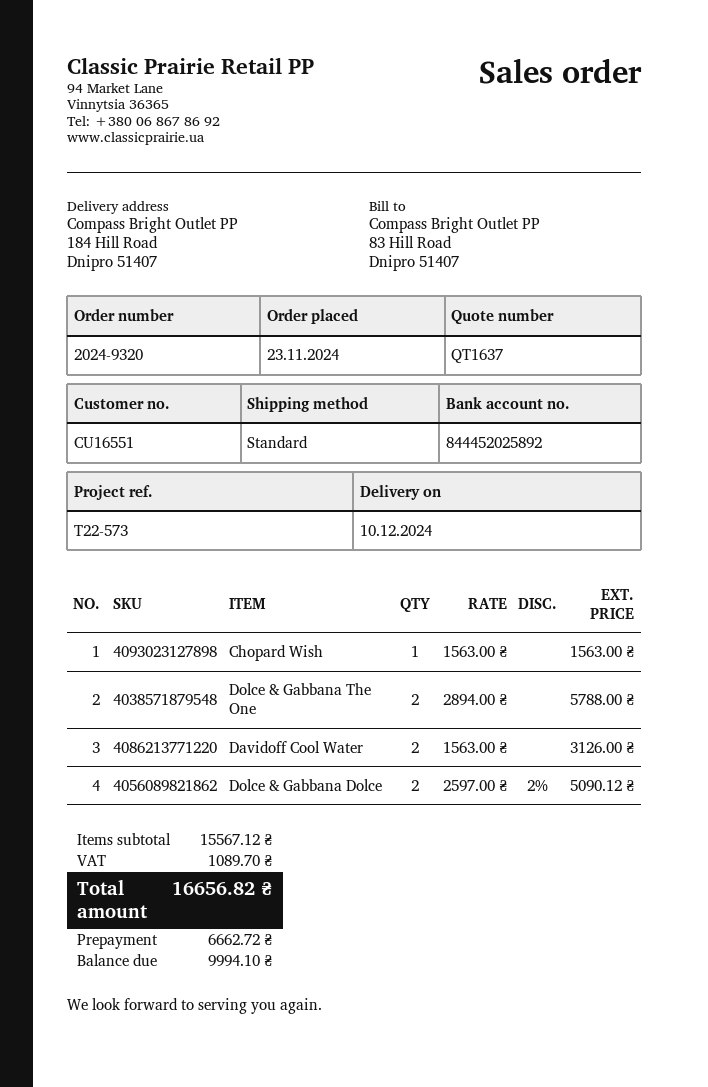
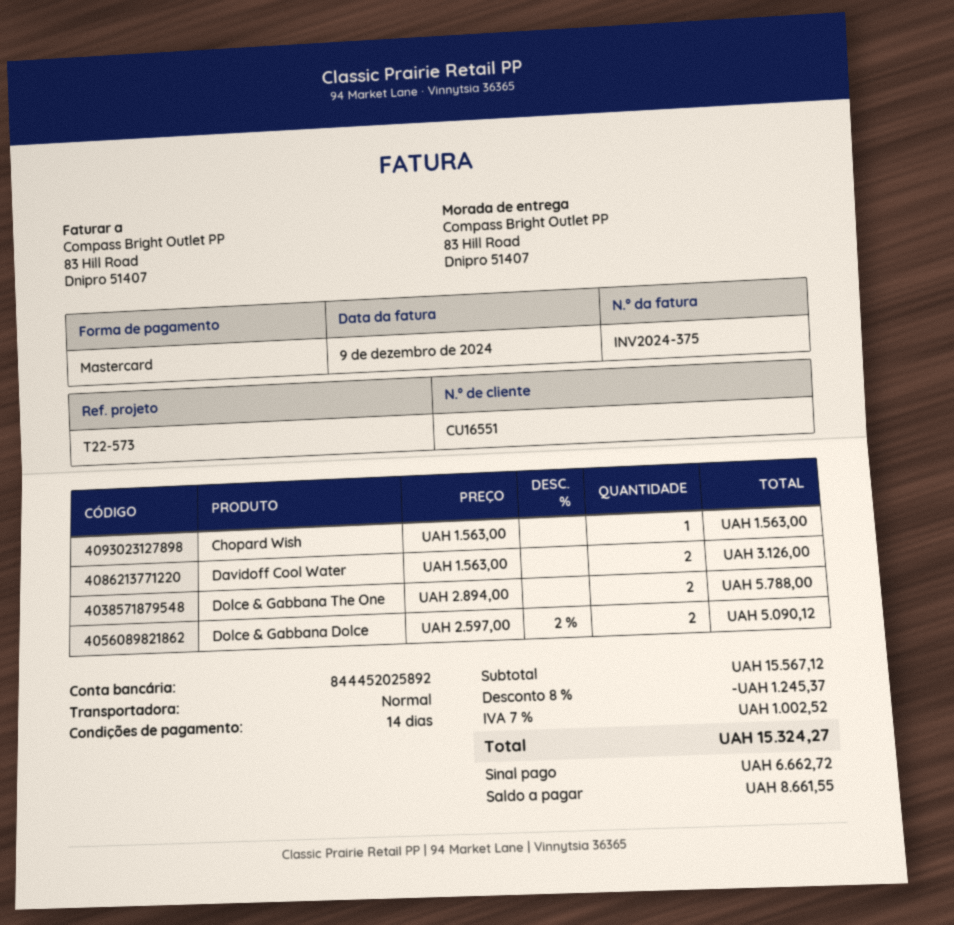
ship to: 184 Hill Road, Dnipro 51407 -> 83 Hill Road, Dnipro 51407
discount: none -> 8% = 1245.37
tax: 1089.70 -> 1002.52
total: 16656.82 -> 15324.27
balance: 9994.10 -> 8661.55

